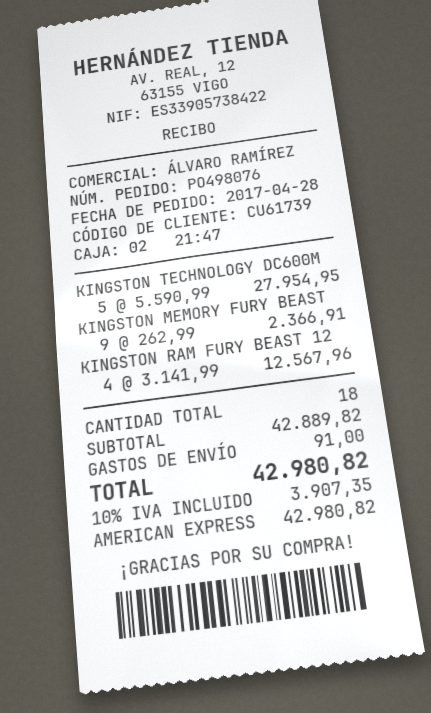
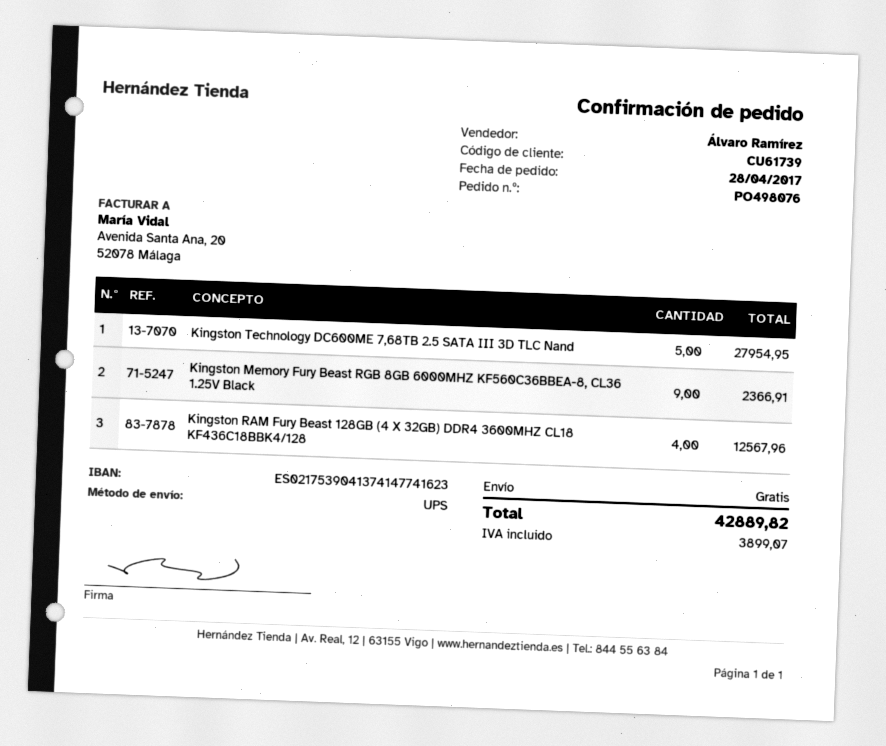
shipping: 91.00 -> 0.00
tax: 3907.35 -> 3899.07
total: 42980.82 -> 42889.82

